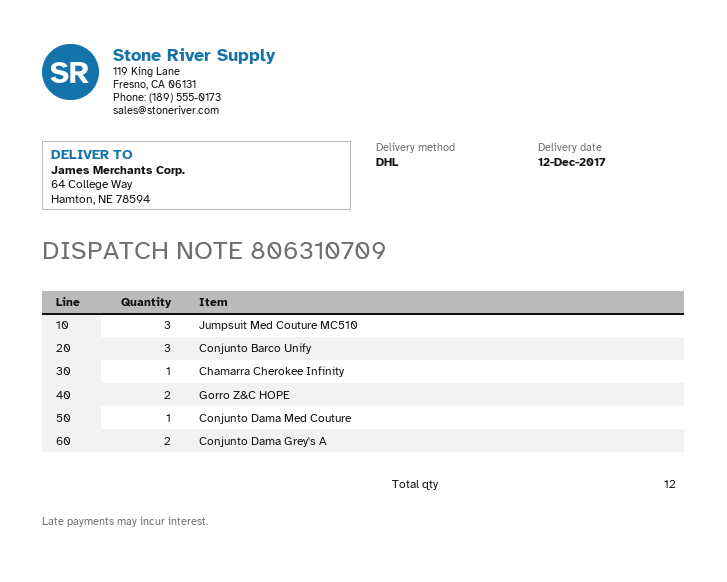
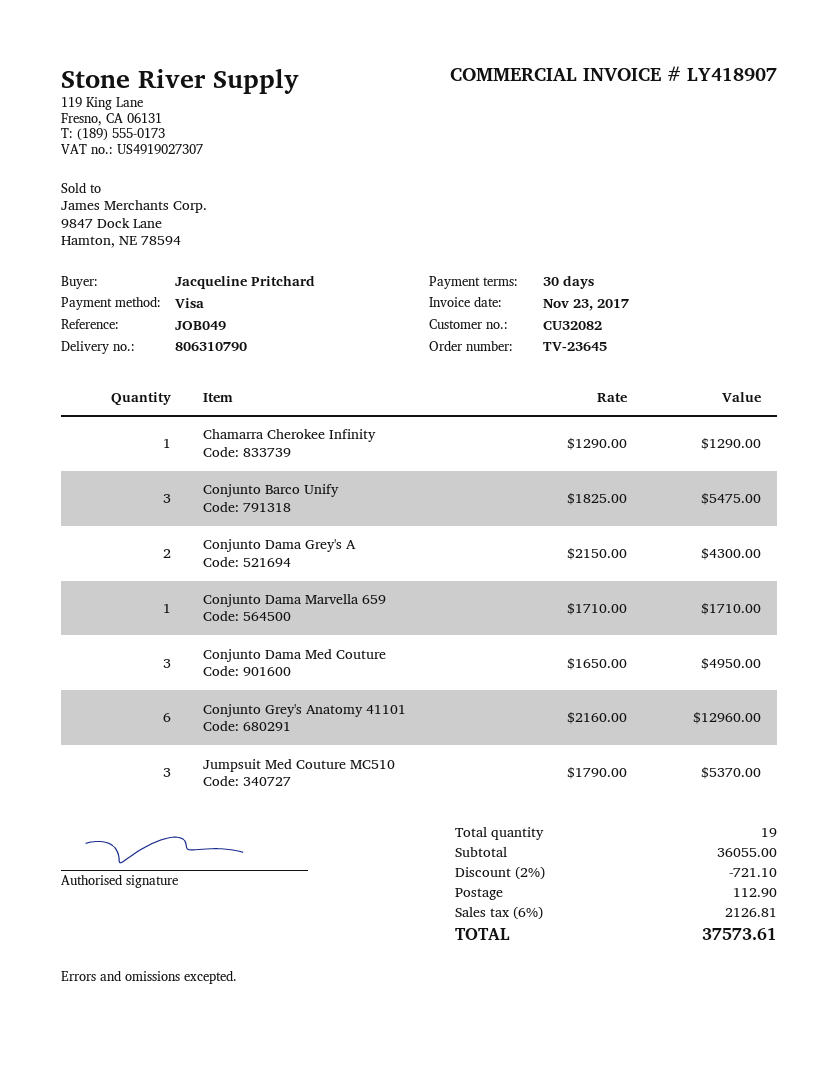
delivery note number: 806310709 -> 806310790
Gorro Z&C HOPE: 2 -> none
Conjunto Dama Med Couture: 1 -> 3
Conjunto Dama Marvella 659: none -> 1
Conjunto Grey's Anatomy 41101: none -> 6
total quantity: 12 -> 19

